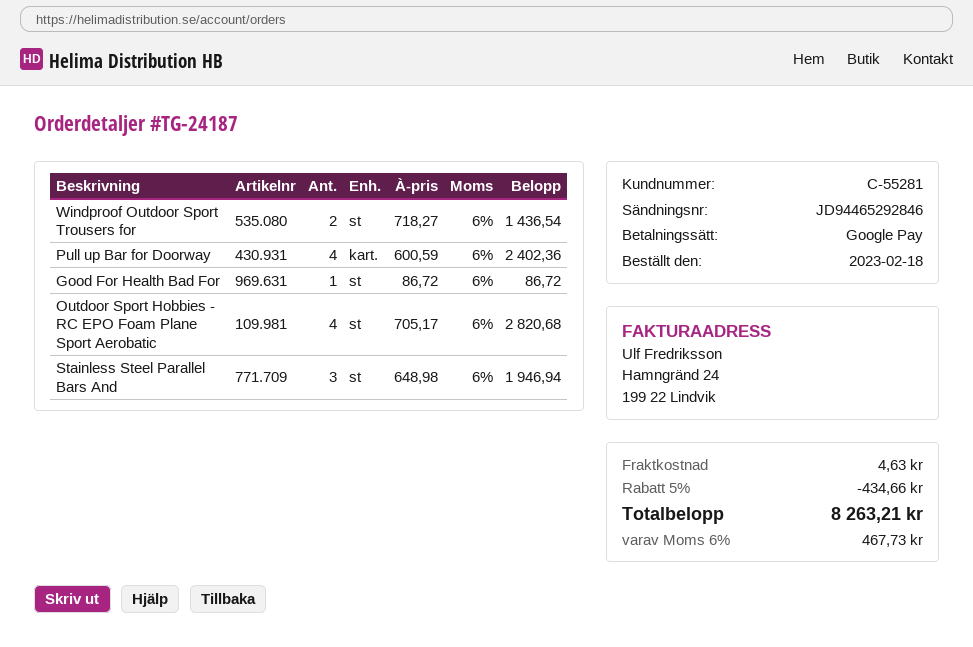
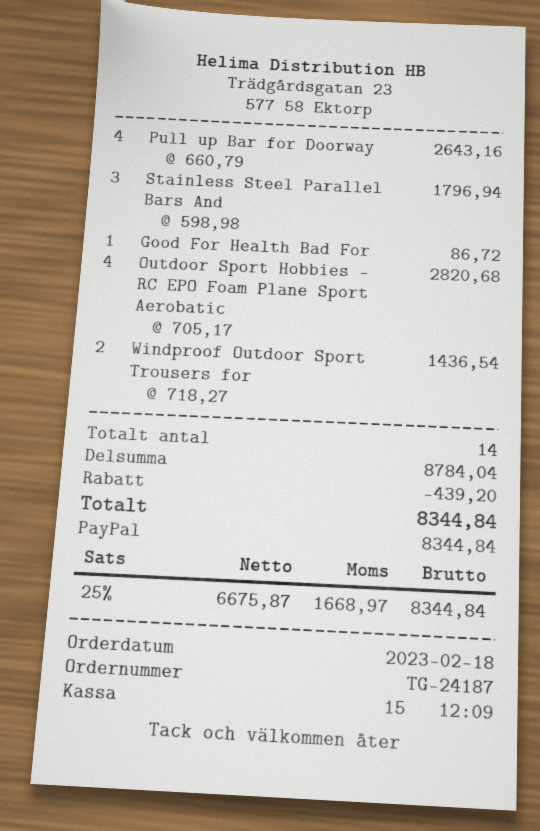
payment method: Google Pay -> PayPal
Pull up Bar for Doorway: 4 x 600.59 = 2402.36 -> 4 x 660.79 = 2643.16
Stainless Steel Parallel Bars And: 3 x 648.98 = 1946.94 -> 3 x 598.98 = 1796.94
discount: 434.66 -> 439.20
shipping: 4.63 -> none
tax: 6% = 467.73 -> 25% = 1668.97
total: 8263.21 -> 8344.84

